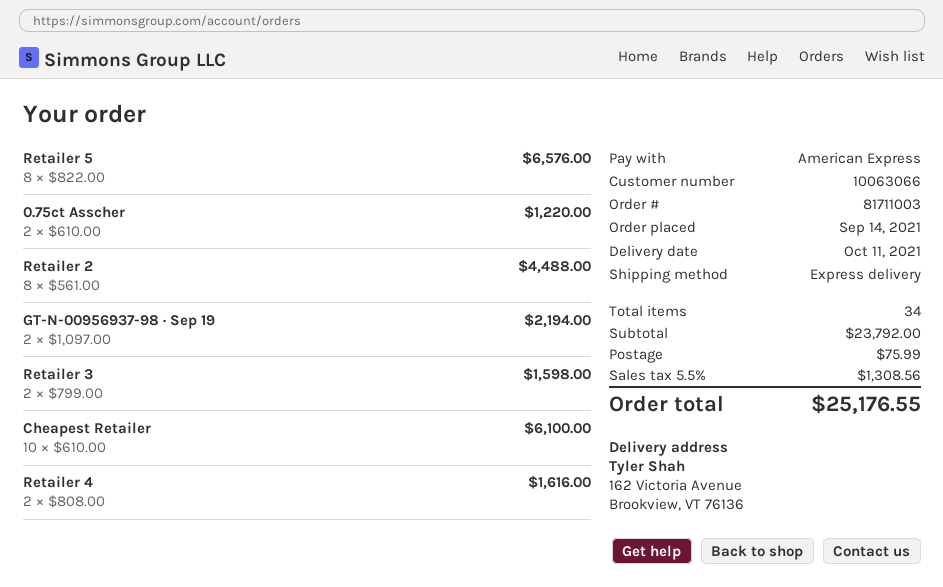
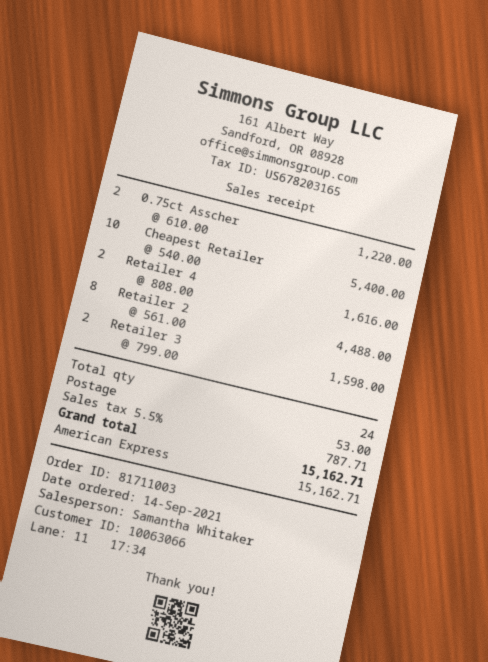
Retailer 5: 8 x 822.00 = 6576.00 -> none
GT-N-00956937-98 · Sep 19: 2 x 1097.00 = 2194.00 -> none
Cheapest Retailer: 10 x 610.00 = 6100.00 -> 10 x 540.00 = 5400.00
total quantity: 34 -> 24
shipping: 75.99 -> 53.00
tax: 5.5% = 1308.56 -> 5.5% = 787.71
total: 25176.55 -> 15162.71

